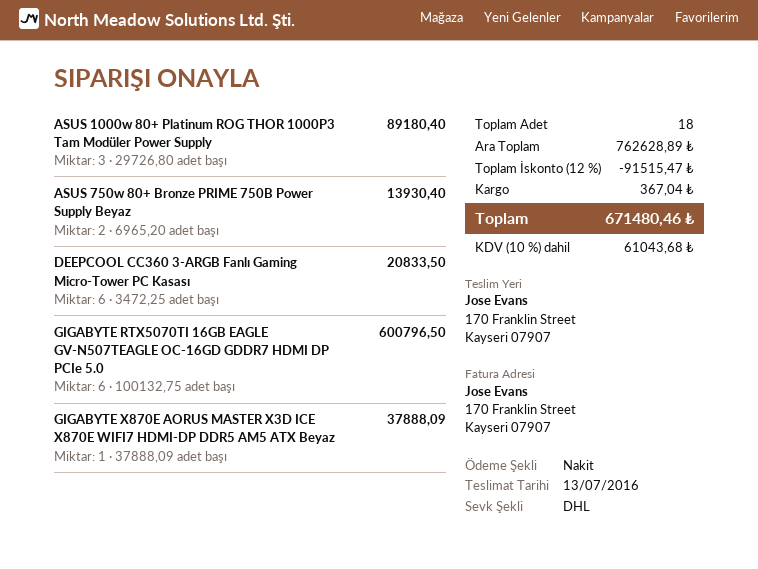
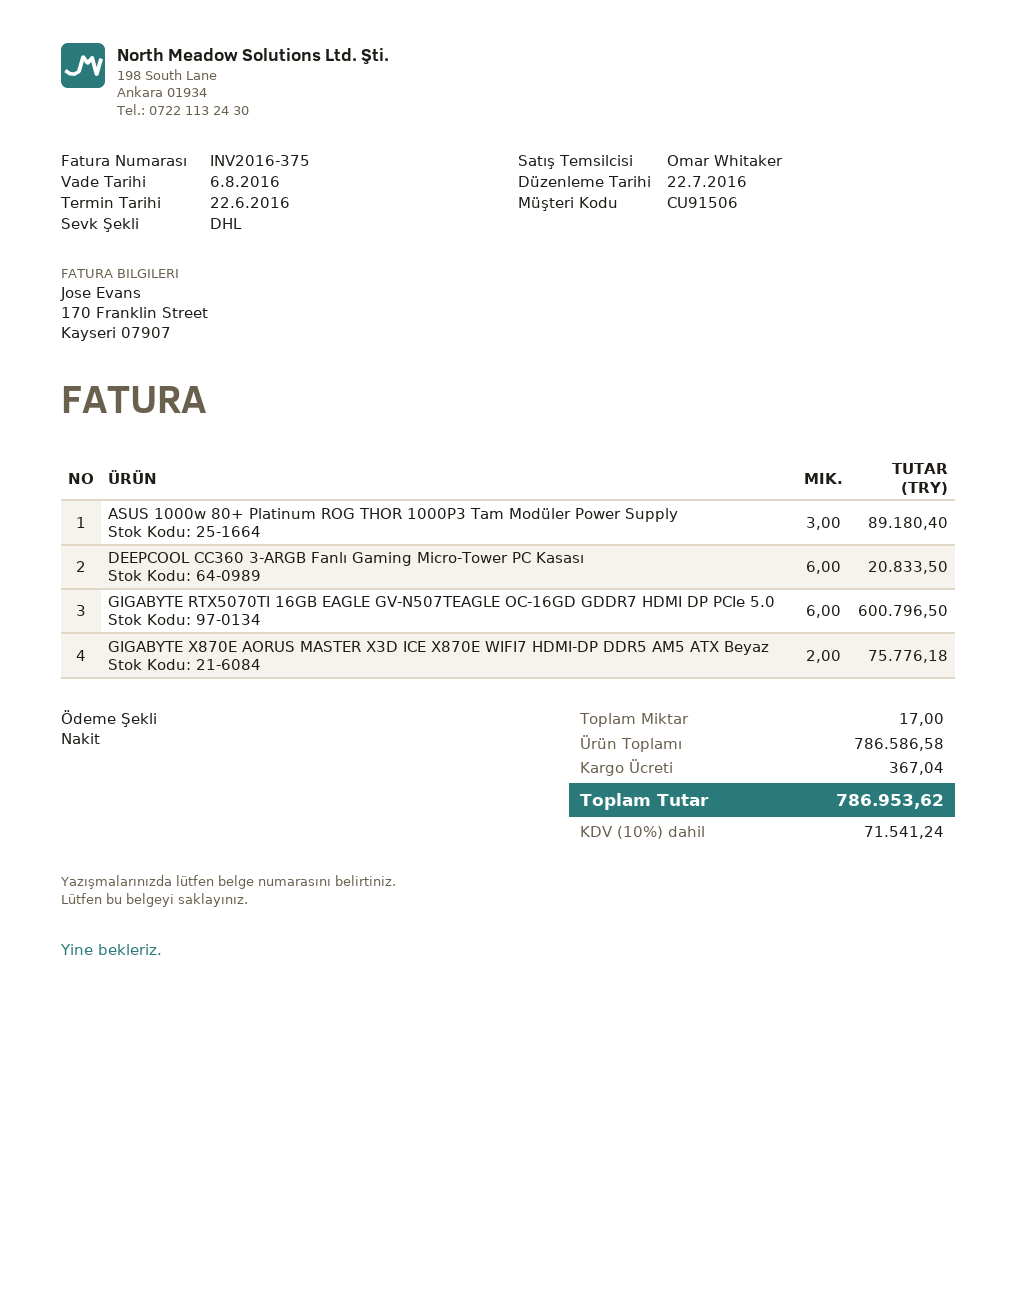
delivery date: 2016-07-13 -> 2016-06-22
ASUS 750w 80+ Bronze PRIME 750B Power Supply Beyaz: 2 for 13930.40 -> none
GIGABYTE X870E AORUS MASTER X3D ICE X870E WIFI7 HDMI-DP DDR5 AM5 ATX Beyaz: 1 for 37888.09 -> 2 for 75776.18
total quantity: 18 -> 17
subtotal: 762628.89 -> 786586.58
discount: 12% = 91515.47 -> none
tax: 10% = 61043.68 -> 10% = 71541.24
total: 671480.46 -> 786953.62

